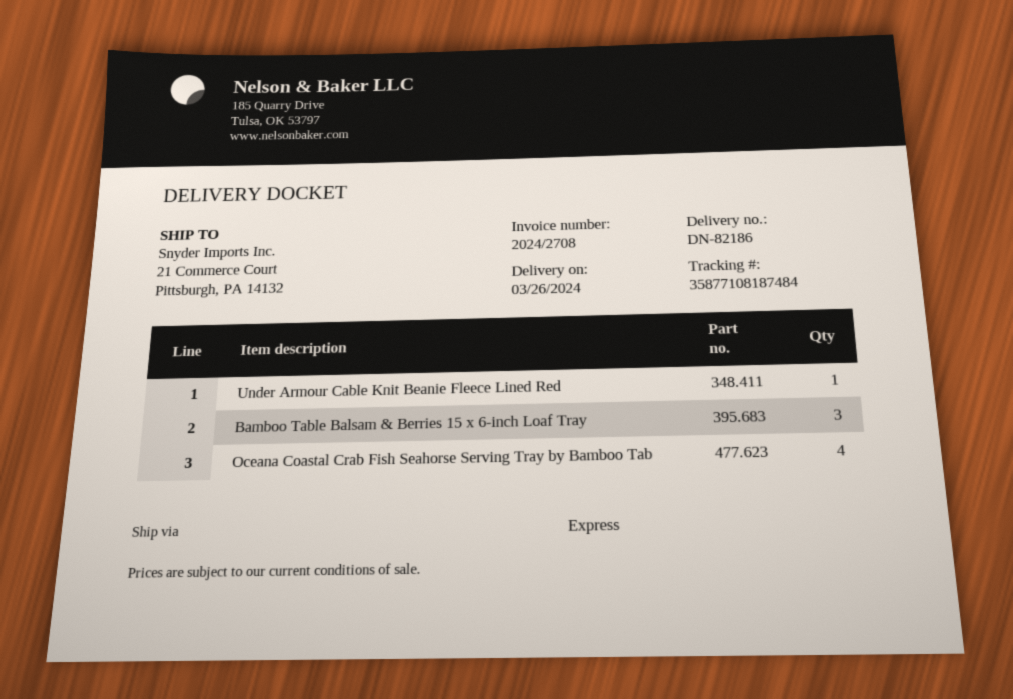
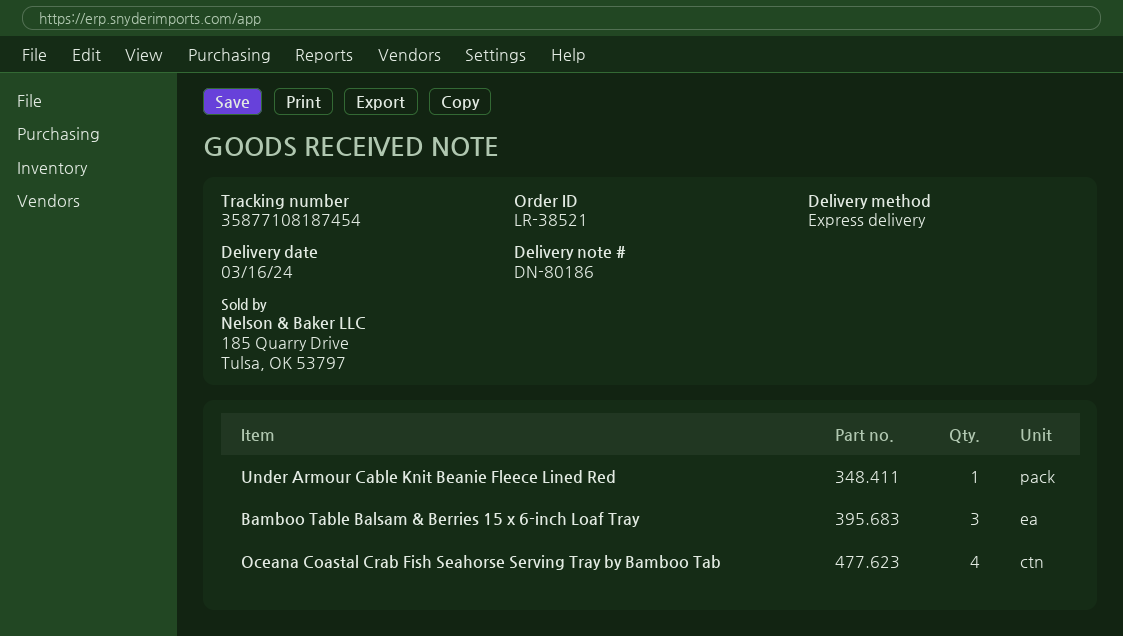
delivery note number: DN-82186 -> DN-80186
delivery date: 2024-03-26 -> 2024-03-16
tracking number: 35877108187484 -> 35877108187454

